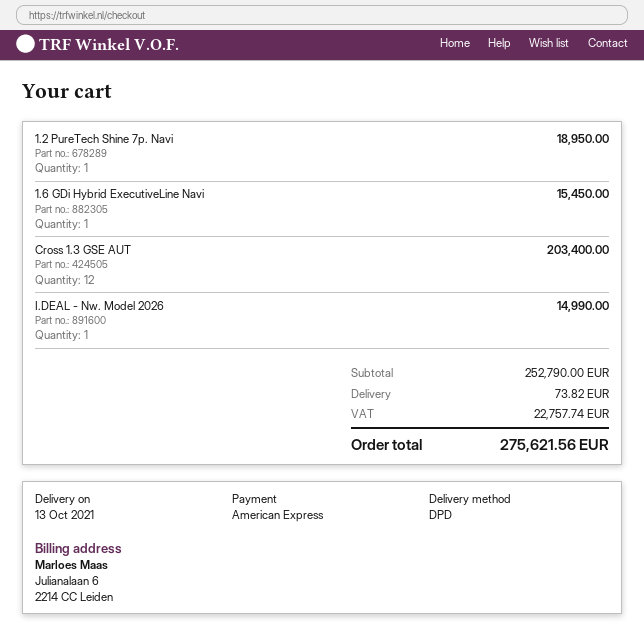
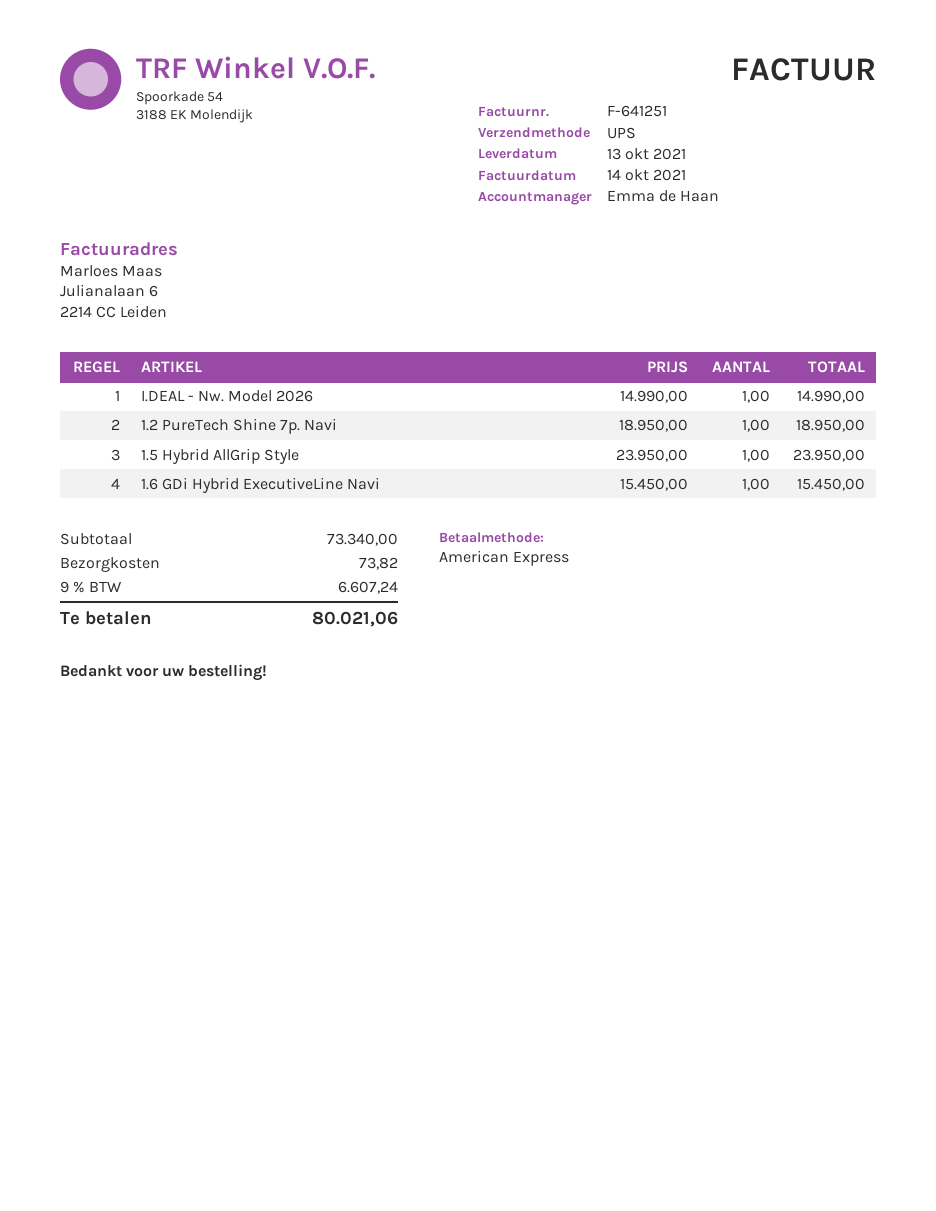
shipping method: DPD -> UPS
Cross 1.3 GSE AUT: 12 for 203400.00 -> none
1.5 Hybrid AllGrip Style: none -> 1 for 23950.00
subtotal: 252790.00 -> 73340.00
tax: 22757.74 -> 6607.24
total: 275621.56 -> 80021.06

